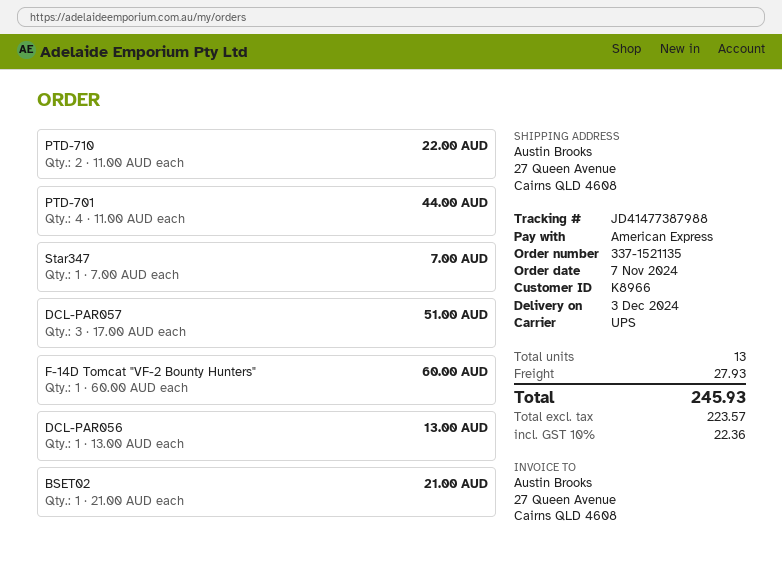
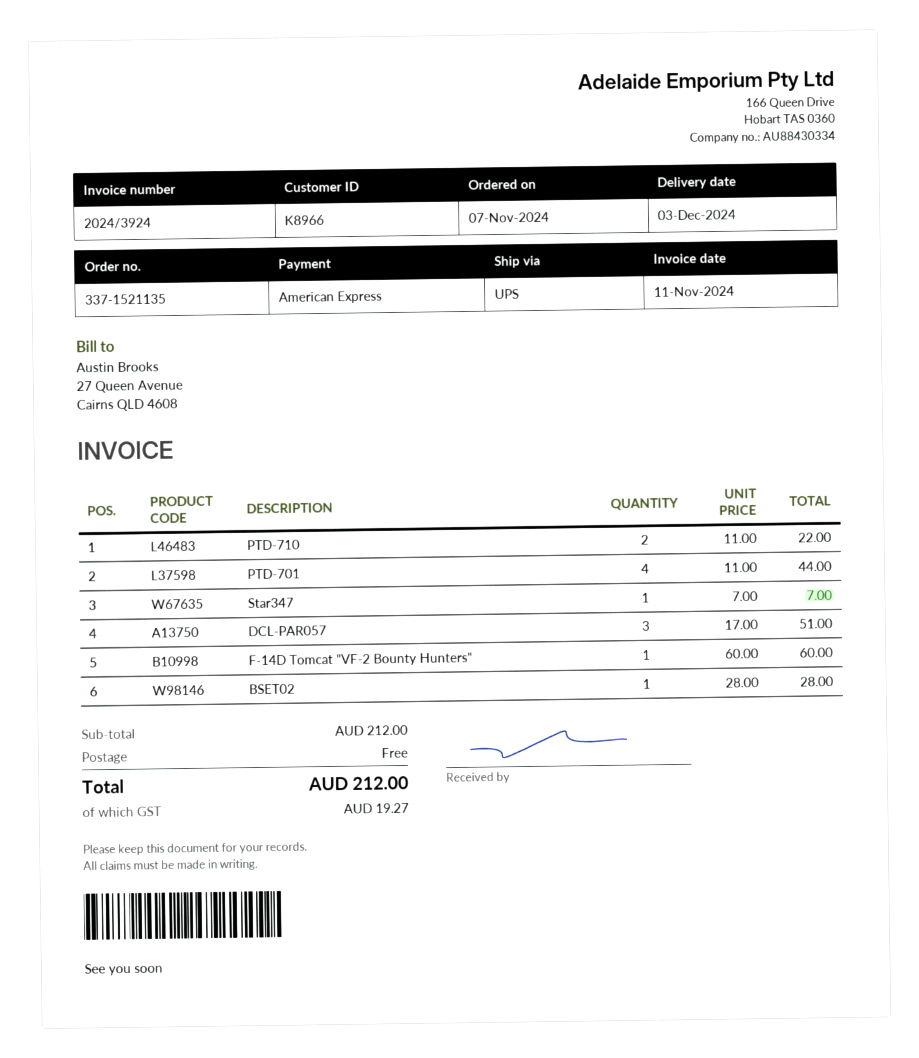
DCL-PAR056: 1 x 13.00 = 13.00 -> none
BSET02: 1 x 21.00 = 21.00 -> 1 x 28.00 = 28.00
shipping: 27.93 -> 0.00
tax: 22.36 -> 19.27
total: 245.93 -> 212.00

